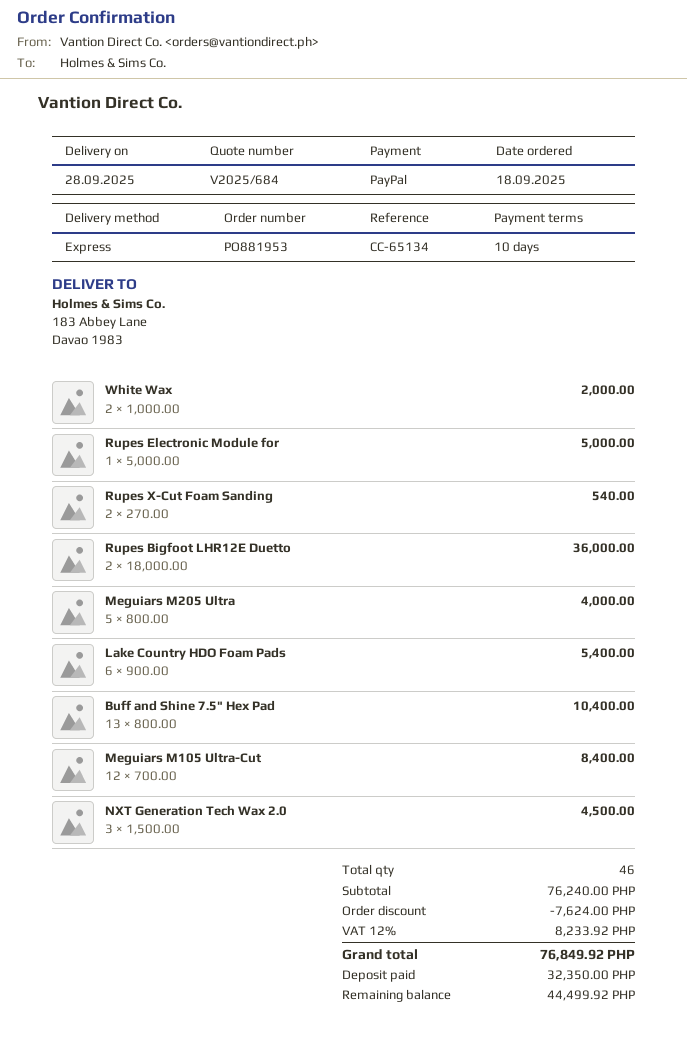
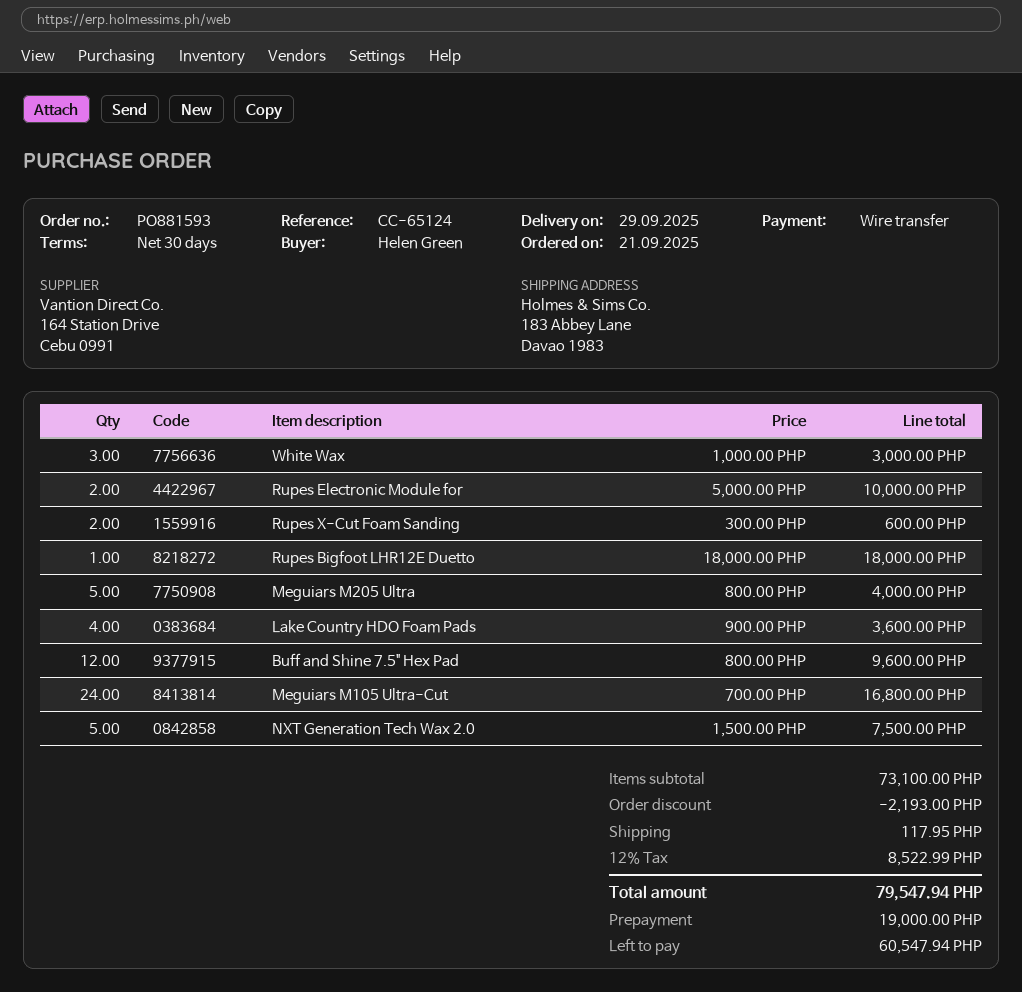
order number: PO881953 -> PO881593
order date: 2025-09-18 -> 2025-09-21
delivery date: 2025-09-28 -> 2025-09-29
payment terms: 10 days -> 30 days
reference: CC-65134 -> CC-65124
payment method: PayPal -> bank transfer
White Wax: 2 x 1000.00 = 2000.00 -> 3 x 1000.00 = 3000.00
Rupes Electronic Module for: 1 x 5000.00 = 5000.00 -> 2 x 5000.00 = 10000.00
Rupes X-Cut Foam Sanding: 2 x 270.00 = 540.00 -> 2 x 300.00 = 600.00
Rupes Bigfoot LHR12E Duetto: 2 x 18000.00 = 36000.00 -> 1 x 18000.00 = 18000.00
Lake Country HDO Foam Pads: 6 x 900.00 = 5400.00 -> 4 x 900.00 = 3600.00
Buff and Shine 7.5" Hex Pad: 13 x 800.00 = 10400.00 -> 12 x 800.00 = 9600.00
Meguiars M105 Ultra-Cut: 12 x 700.00 = 8400.00 -> 24 x 700.00 = 16800.00
NXT Generation Tech Wax 2.0: 3 x 1500.00 = 4500.00 -> 5 x 1500.00 = 7500.00
subtotal: 76240.00 -> 73100.00
discount: 7624.00 -> 2193.00
shipping: none -> 117.95
tax: 12% = 8233.92 -> 12% = 8522.99
total: 76849.92 -> 79547.94
deposit: 32350.00 -> 19000.00
balance: 44499.92 -> 60547.94

